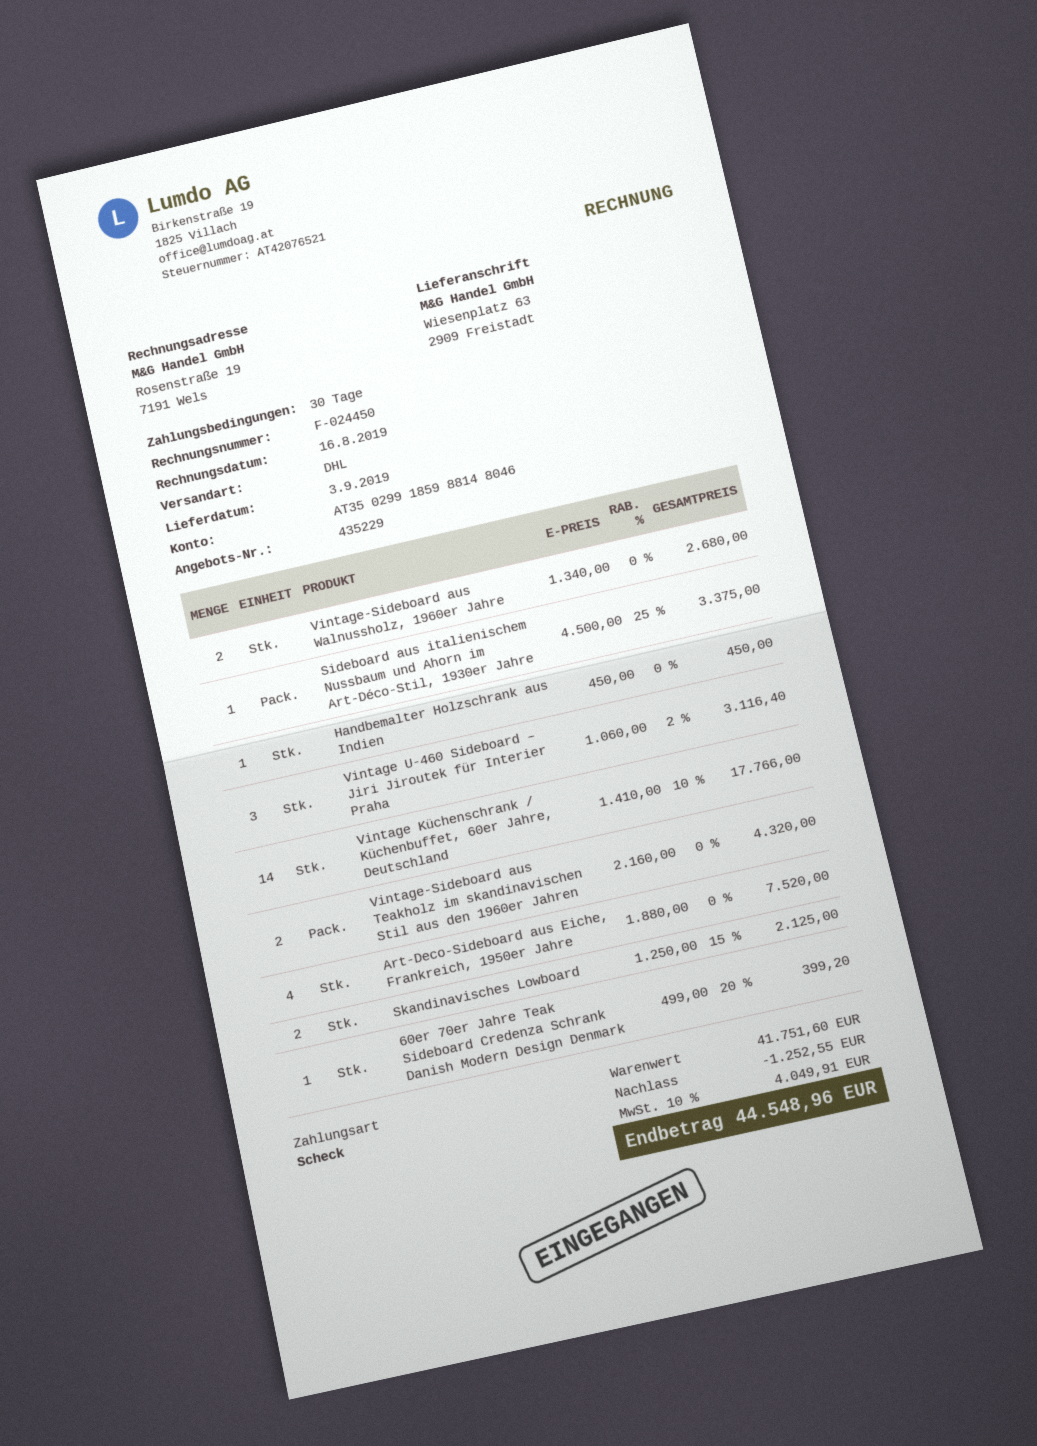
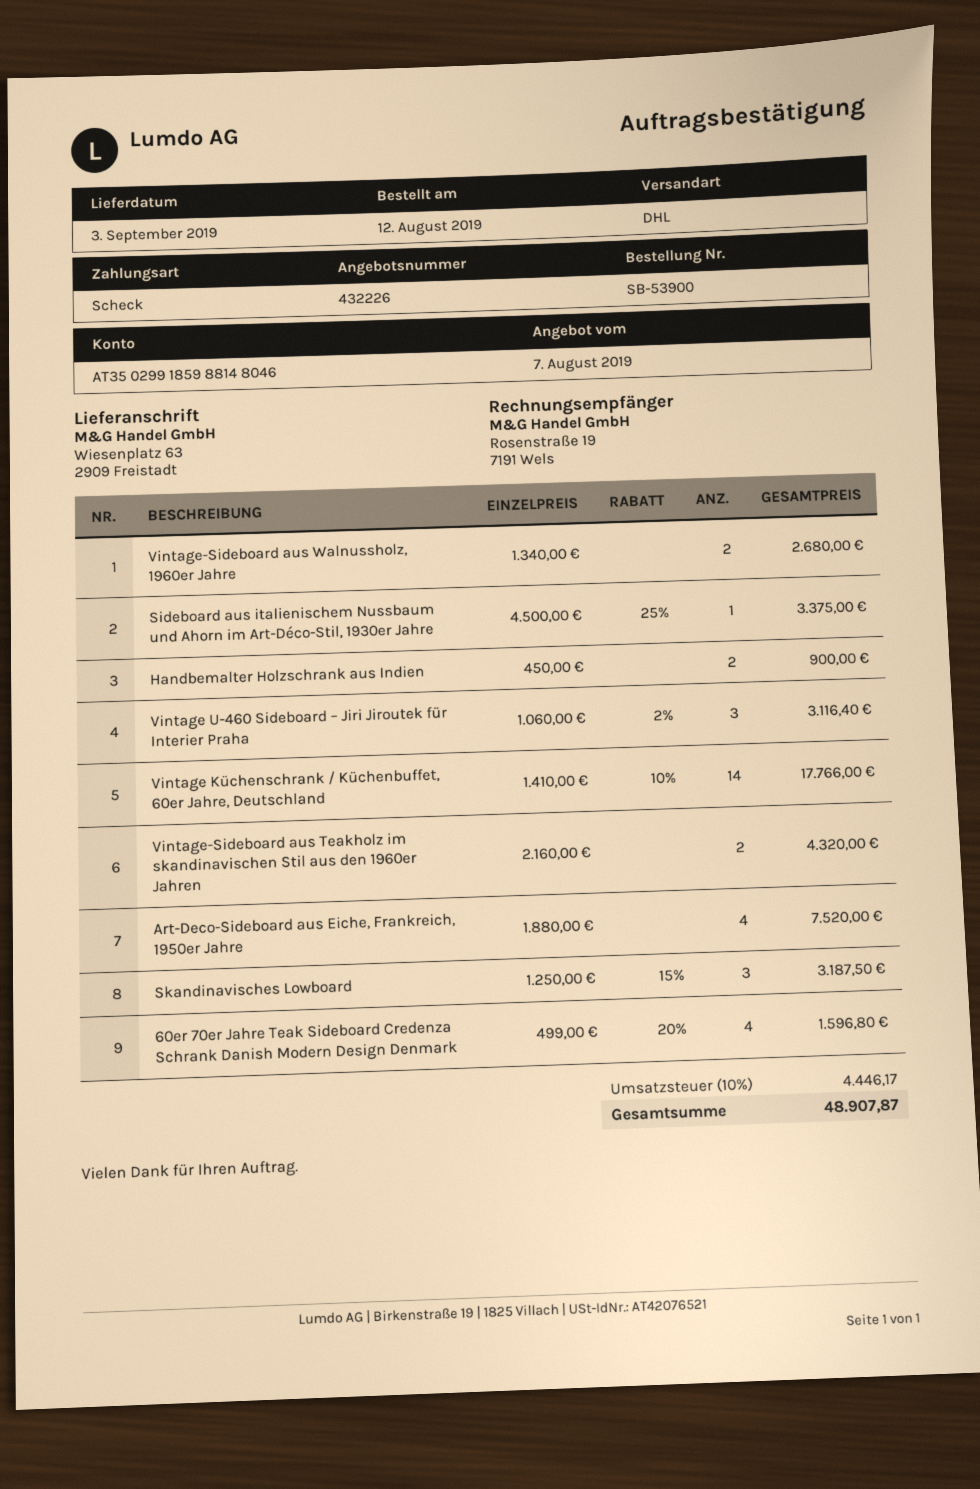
quote number: 435229 -> 432226
Handbemalter Holzschrank aus Indien: 1 x 450.00 = 450.00 -> 2 x 450.00 = 900.00
Skandinavisches Lowboard: 2 x 1250.00 - 15% = 2125.00 -> 3 x 1250.00 - 15% = 3187.50
60er 70er Jahre Teak Sideboard Credenza Schrank Danish Modern Design Denmark: 1 x 499.00 - 20% = 399.20 -> 4 x 499.00 - 20% = 1596.80
discount: 1252.55 -> none
tax: 10% = 4049.91 -> 10% = 4446.17
total: 44548.96 -> 48907.87

